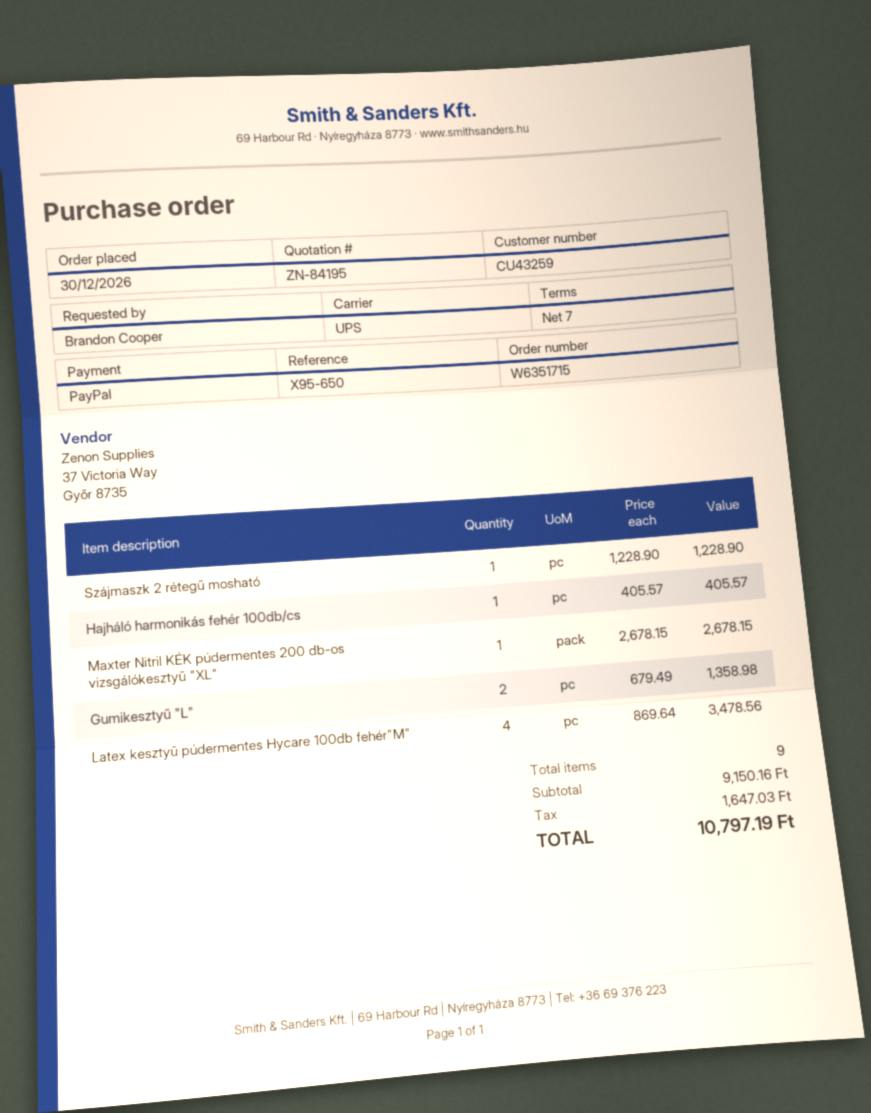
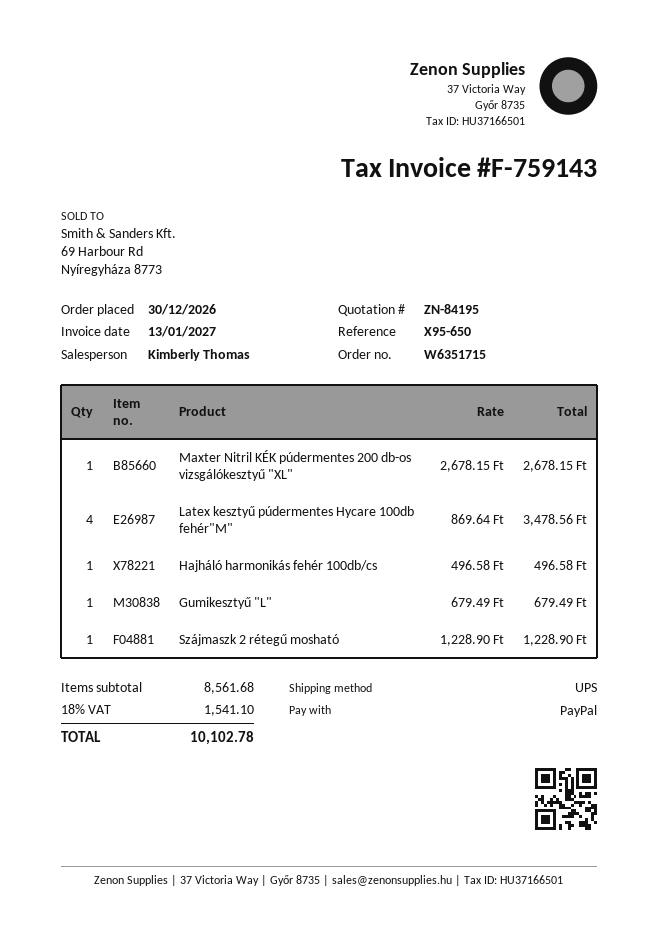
Hajháló harmonikás fehér 100db/cs: 1 x 405.57 = 405.57 -> 1 x 496.58 = 496.58
Gumikesztyű "L": 2 x 679.49 = 1358.98 -> 1 x 679.49 = 679.49
subtotal: 9150.16 -> 8561.68
tax: 1647.03 -> 1541.10
total: 10797.19 -> 10102.78

